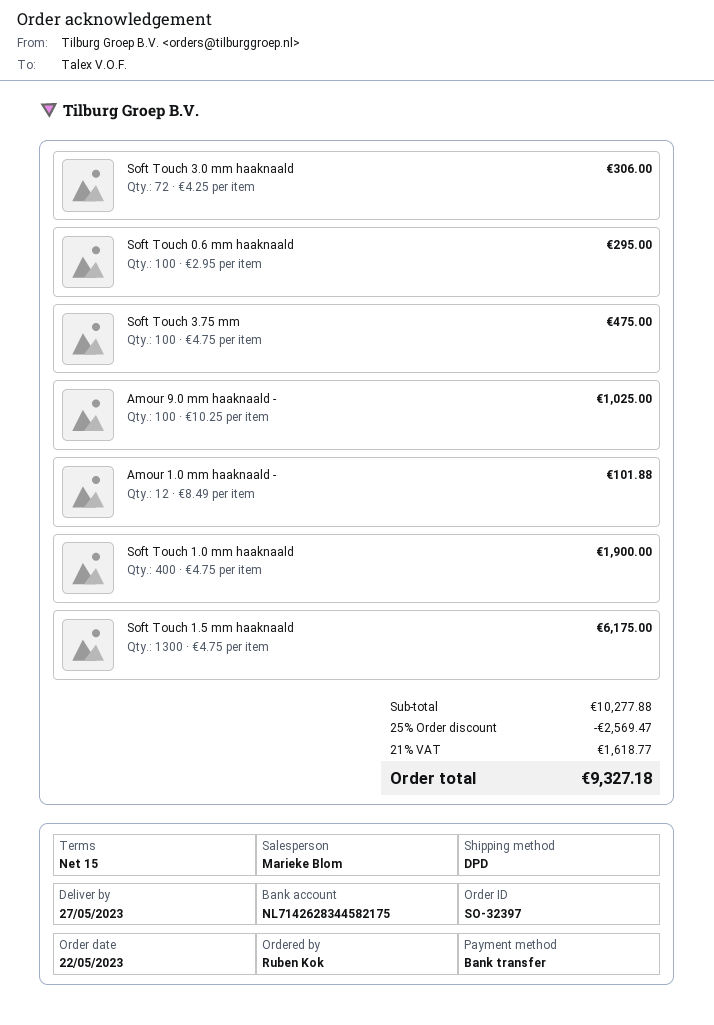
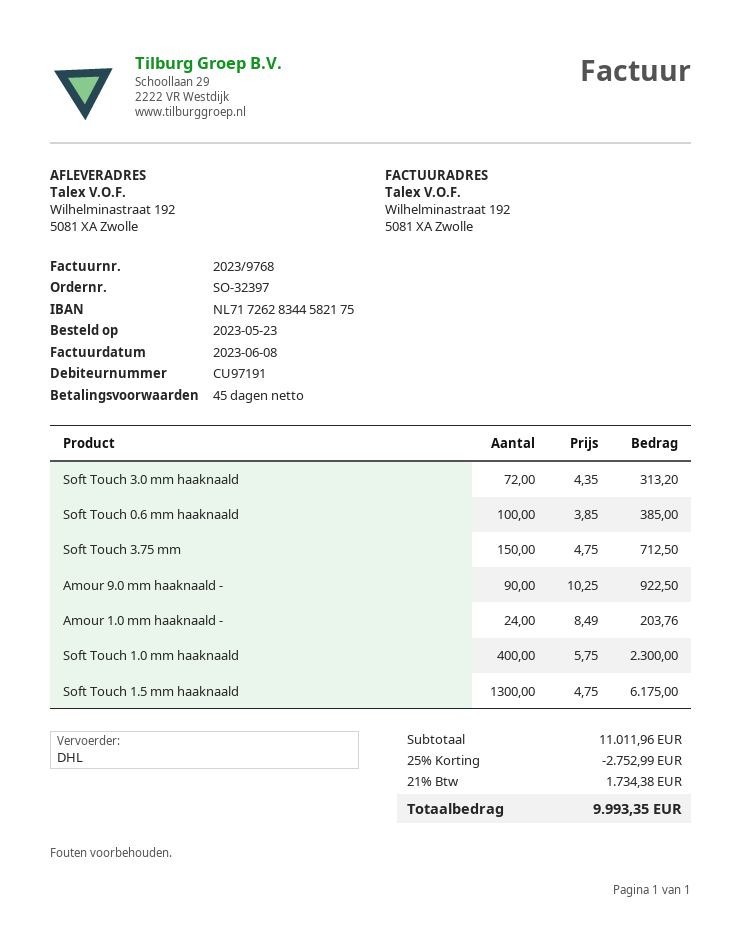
order date: 2023-05-22 -> 2023-05-23
payment terms: 15 days -> 45 days
bank account: NL7142628344582175 -> NL7172628344582175
shipping method: DPD -> DHL
Soft Touch 3.0 mm haaknaald: 72 x 4.25 = 306.00 -> 72 x 4.35 = 313.20
Soft Touch 0.6 mm haaknaald: 100 x 2.95 = 295.00 -> 100 x 3.85 = 385.00
Soft Touch 3.75 mm: 100 x 4.75 = 475.00 -> 150 x 4.75 = 712.50
Amour 9.0 mm haaknaald -: 100 x 10.25 = 1025.00 -> 90 x 10.25 = 922.50
Amour 1.0 mm haaknaald -: 12 x 8.49 = 101.88 -> 24 x 8.49 = 203.76
Soft Touch 1.0 mm haaknaald: 400 x 4.75 = 1900.00 -> 400 x 5.75 = 2300.00
subtotal: 10277.88 -> 11011.96
discount: 25% = 2569.47 -> 25% = 2752.99
tax: 21% = 1618.77 -> 21% = 1734.38
total: 9327.18 -> 9993.35

